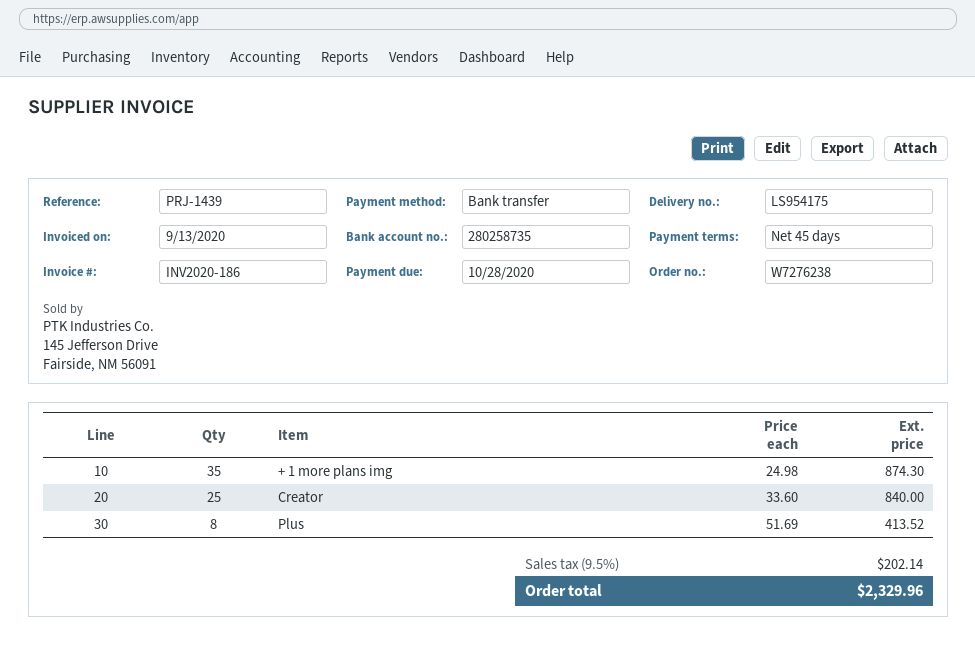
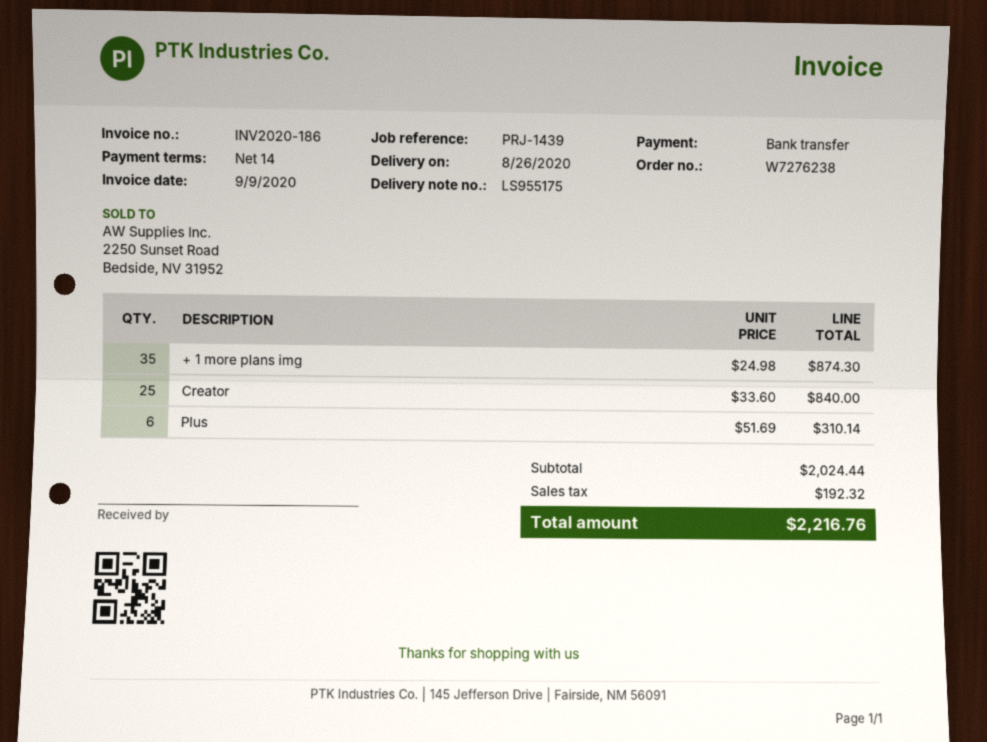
delivery note number: LS954175 -> LS955175
invoice date: 2020-09-13 -> 2020-09-09
payment terms: 45 days -> 14 days
Plus: 8 x 51.69 = 413.52 -> 6 x 51.69 = 310.14
tax: 202.14 -> 192.32
total: 2329.96 -> 2216.76

